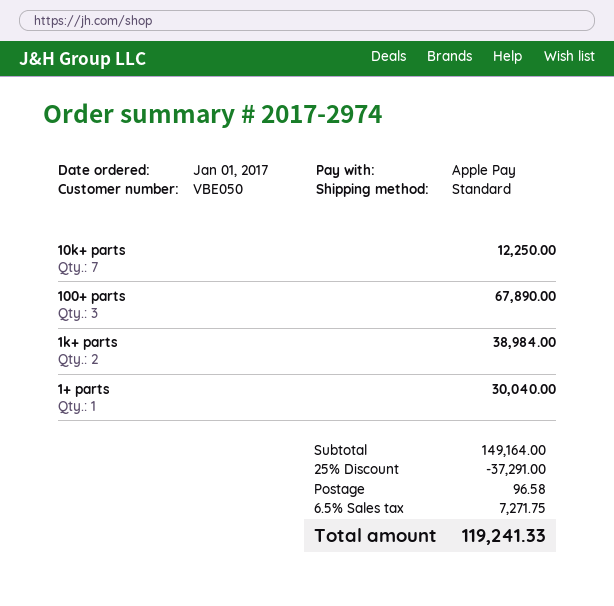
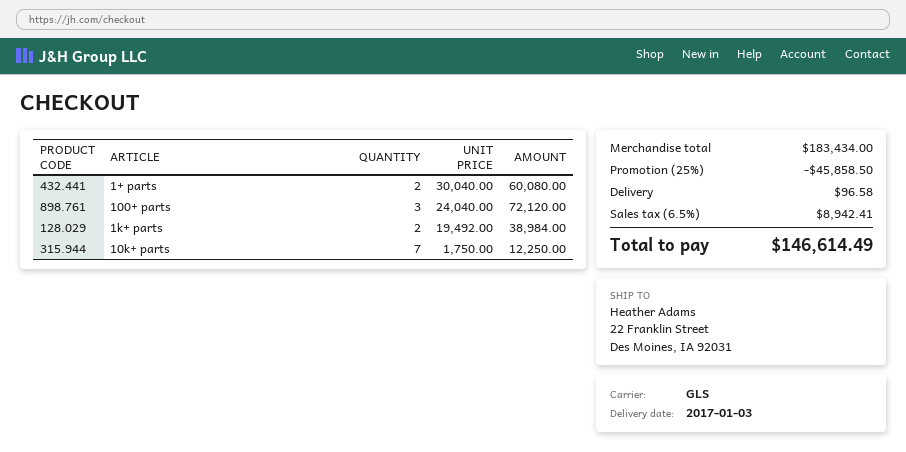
shipping method: standard -> GLS
100+ parts: 3 for 67890.00 -> 3 for 72120.00
1+ parts: 1 for 30040.00 -> 2 for 60080.00
subtotal: 149164.00 -> 183434.00
discount: 25% = 37291.00 -> 25% = 45858.50
tax: 6.5% = 7271.75 -> 6.5% = 8942.41
total: 119241.33 -> 146614.49

